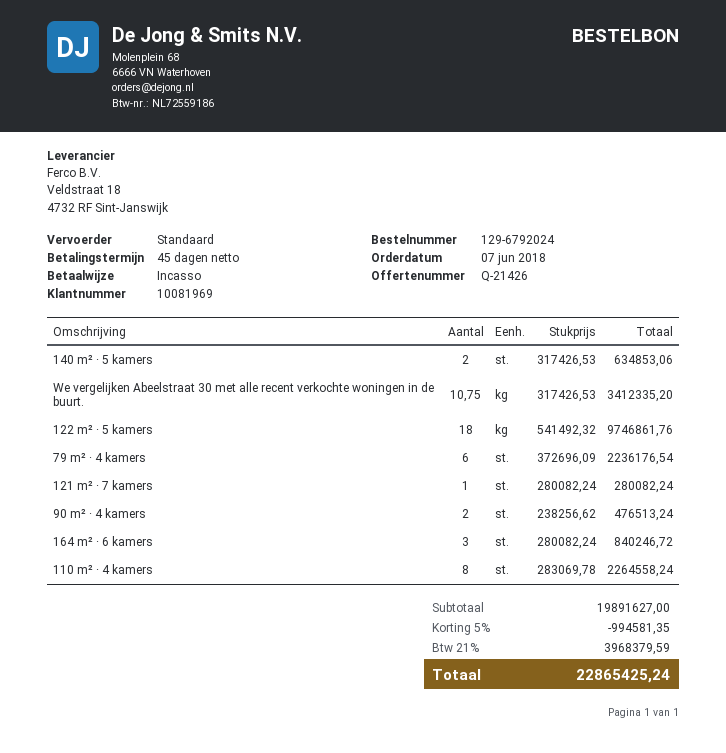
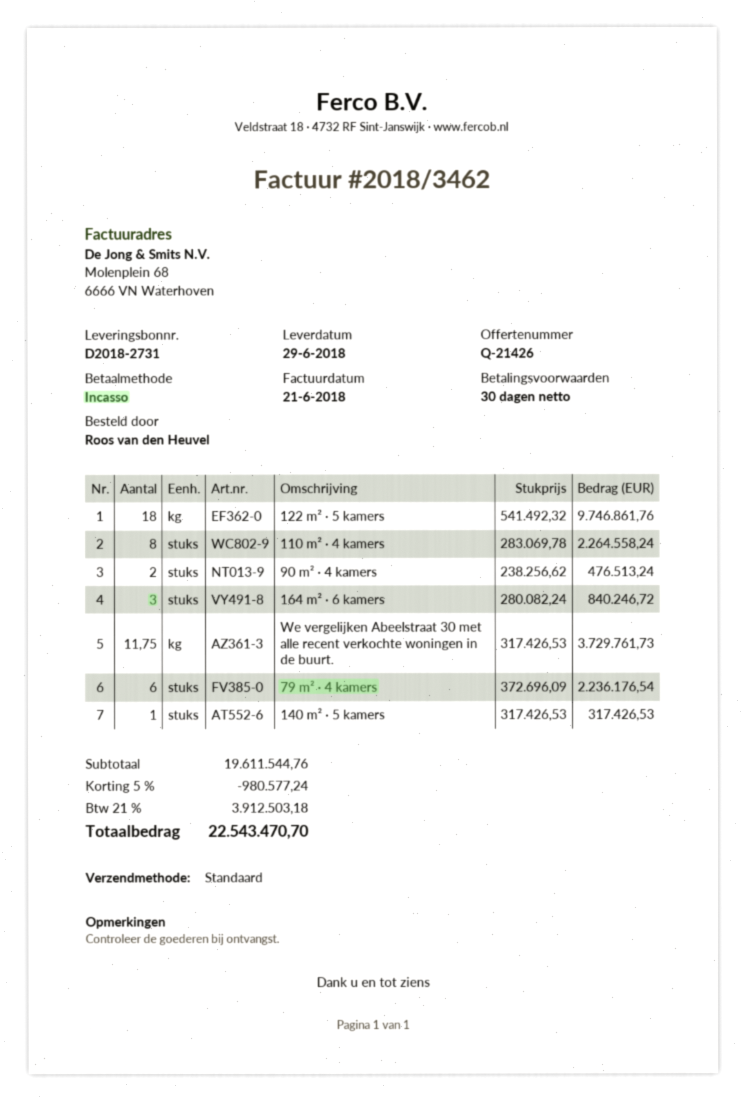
payment terms: 45 days -> 30 days
140 m² · 5 kamers: 2 x 317426.53 = 634853.06 -> 1 x 317426.53 = 317426.53
We vergelijken Abeelstraat 30 met alle recent verkochte woningen in de buurt.: 10.75 x 317426.53 = 3412335.20 -> 11.75 x 317426.53 = 3729761.73
121 m² · 7 kamers: 1 x 280082.24 = 280082.24 -> none
subtotal: 19891627.00 -> 19611544.76
discount: 5% = 994581.35 -> 5% = 980577.24
tax: 21% = 3968379.59 -> 21% = 3912503.18
total: 22865425.24 -> 22543470.70

